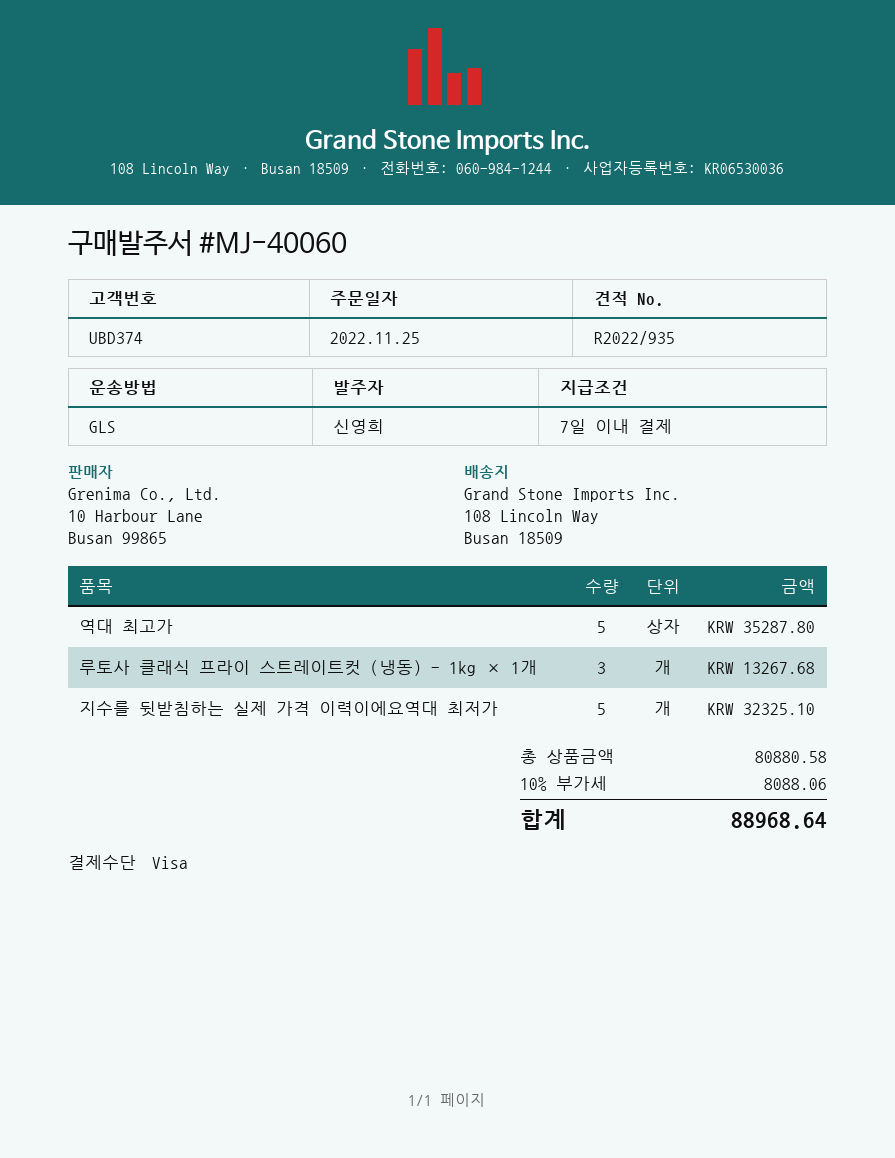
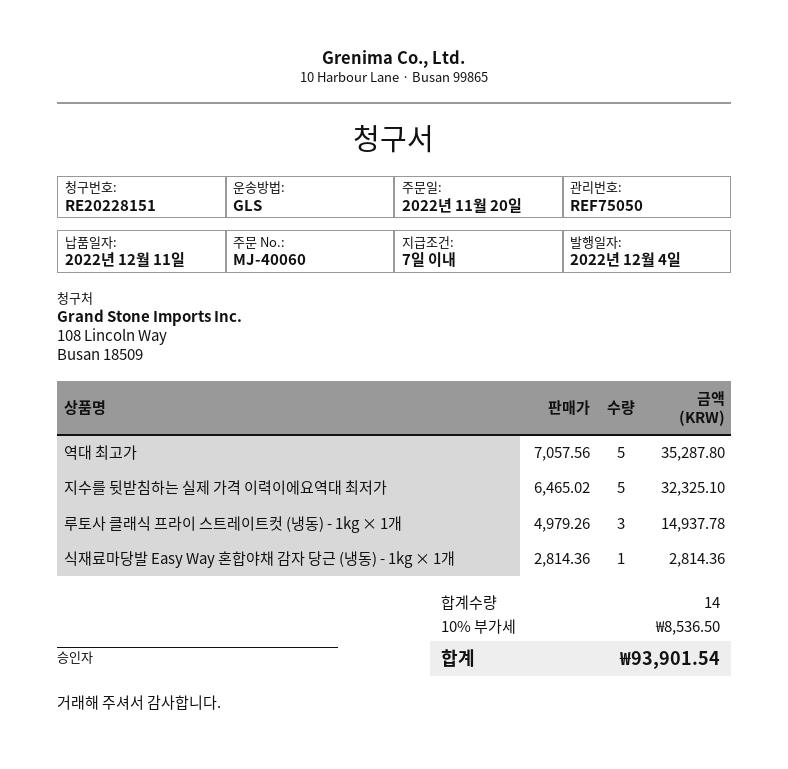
order date: 2022-11-25 -> 2022-11-20
루토사 클래식 프라이 스트레이트컷 (냉동) - 1kg × 1개: 3 for 13267.68 -> 3 for 14937.78
식재료마당발 Easy Way 혼합야채 감자 당근 (냉동) - 1kg × 1개: none -> 1 for 2814.36
tax: 10% = 8088.06 -> 10% = 8536.50
total: 88968.64 -> 93901.54

